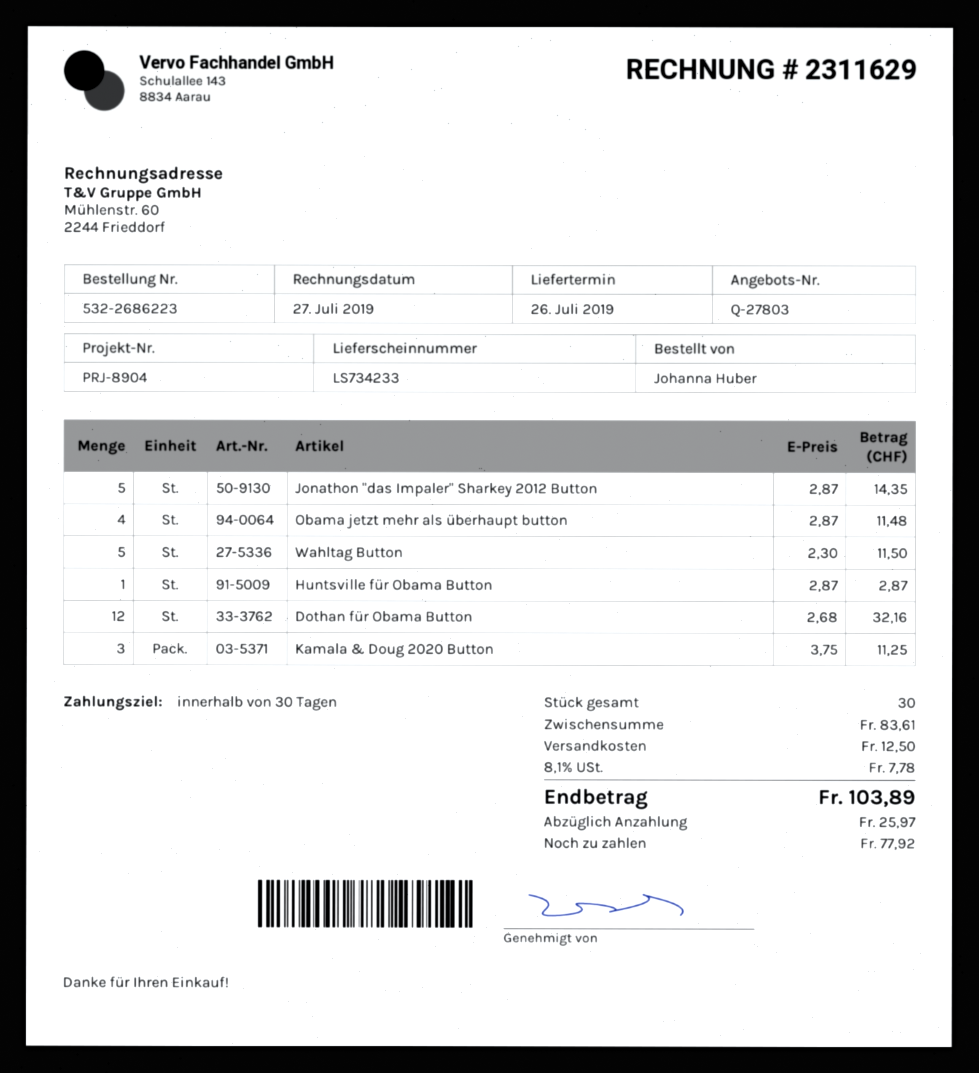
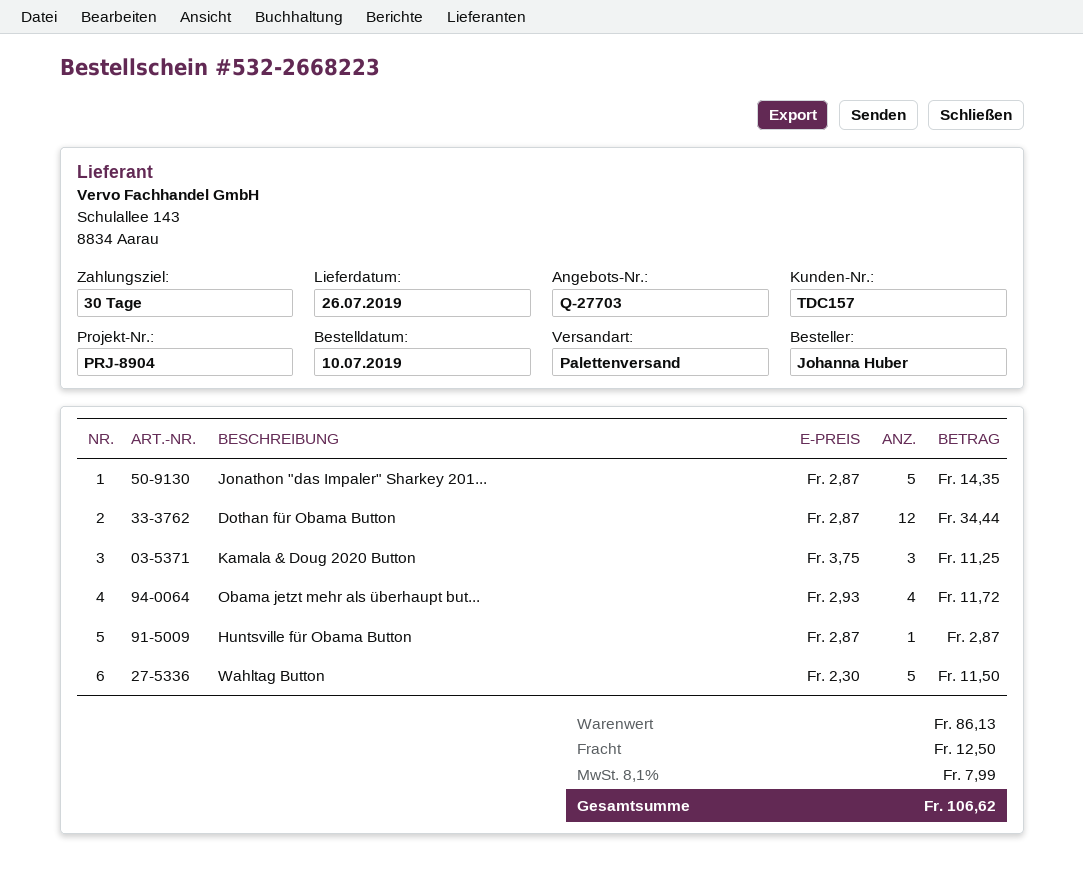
quote number: Q-27803 -> Q-27703
order number: 532-2686223 -> 532-2668223
Obama jetzt mehr als überhaupt button: 4 x 2.87 = 11.48 -> 4 x 2.93 = 11.72
Dothan für Obama Button: 12 x 2.68 = 32.16 -> 12 x 2.87 = 34.44
subtotal: 83.61 -> 86.13
tax: 8.1% = 7.78 -> 8.1% = 7.99
total: 103.89 -> 106.62

